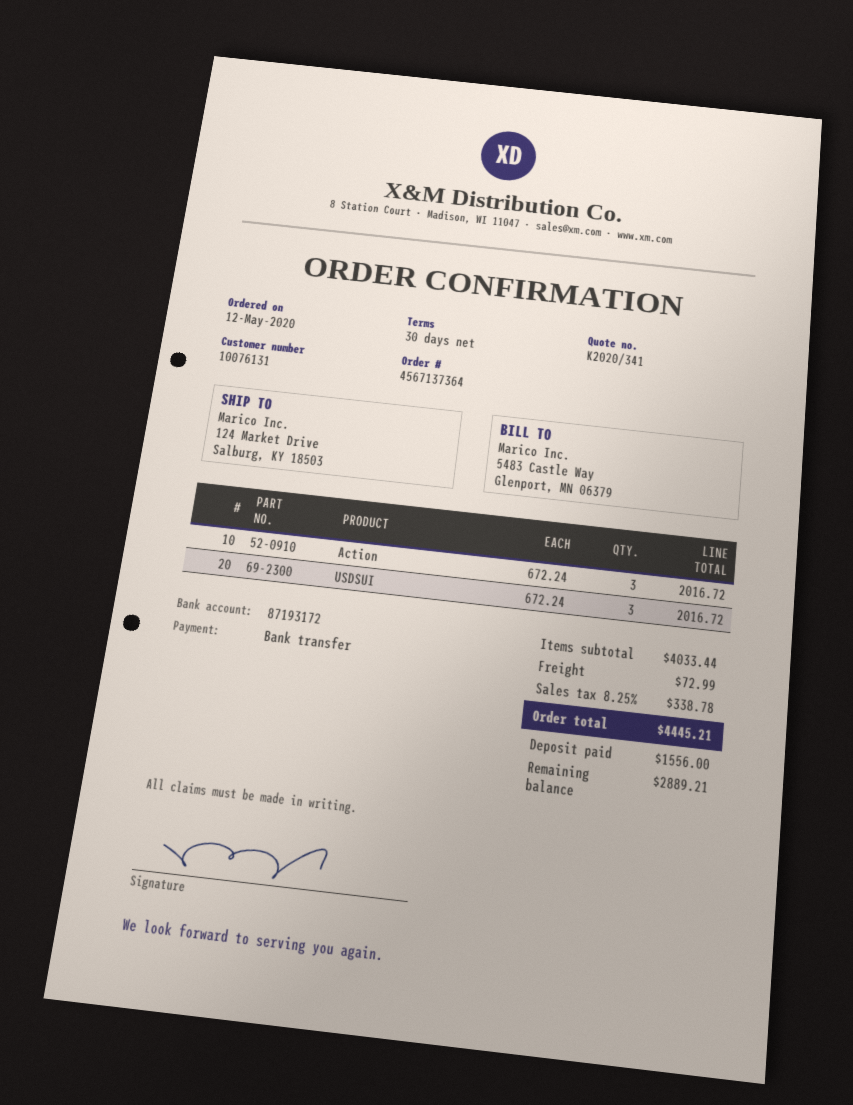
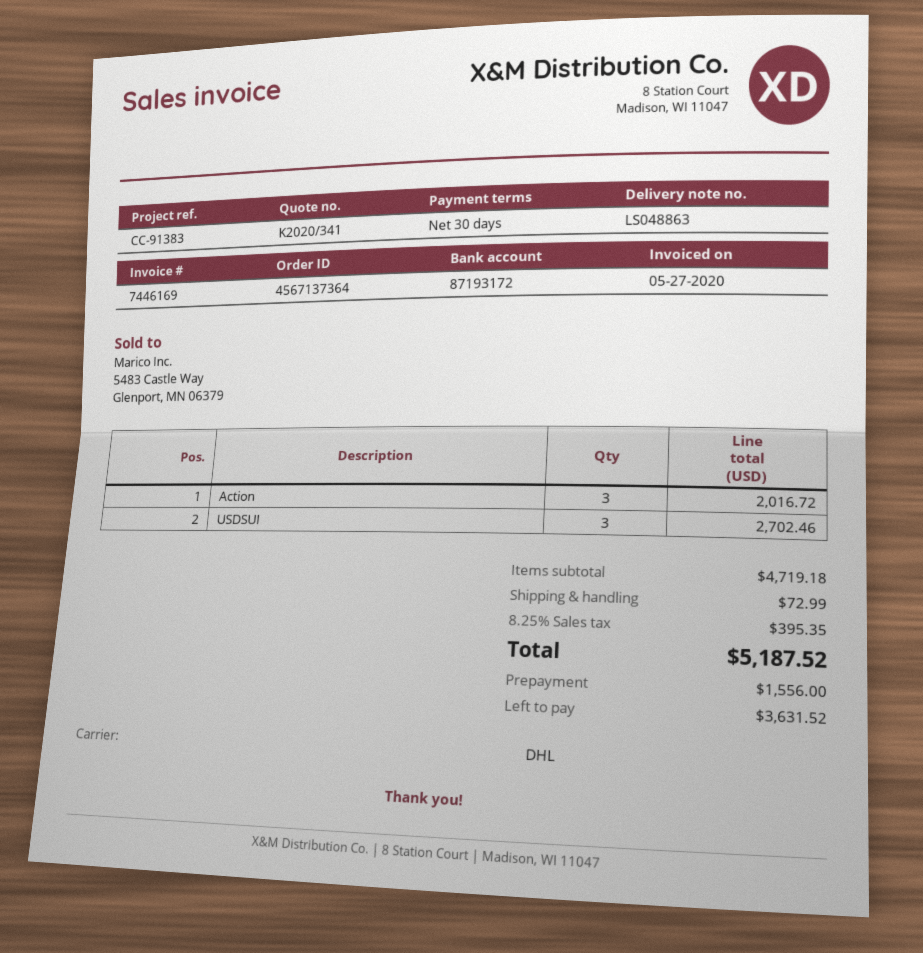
USDSUI: 3 for 2016.72 -> 3 for 2702.46
subtotal: 4033.44 -> 4719.18
tax: 8.25% = 338.78 -> 8.25% = 395.35
total: 4445.21 -> 5187.52
balance: 2889.21 -> 3631.52

